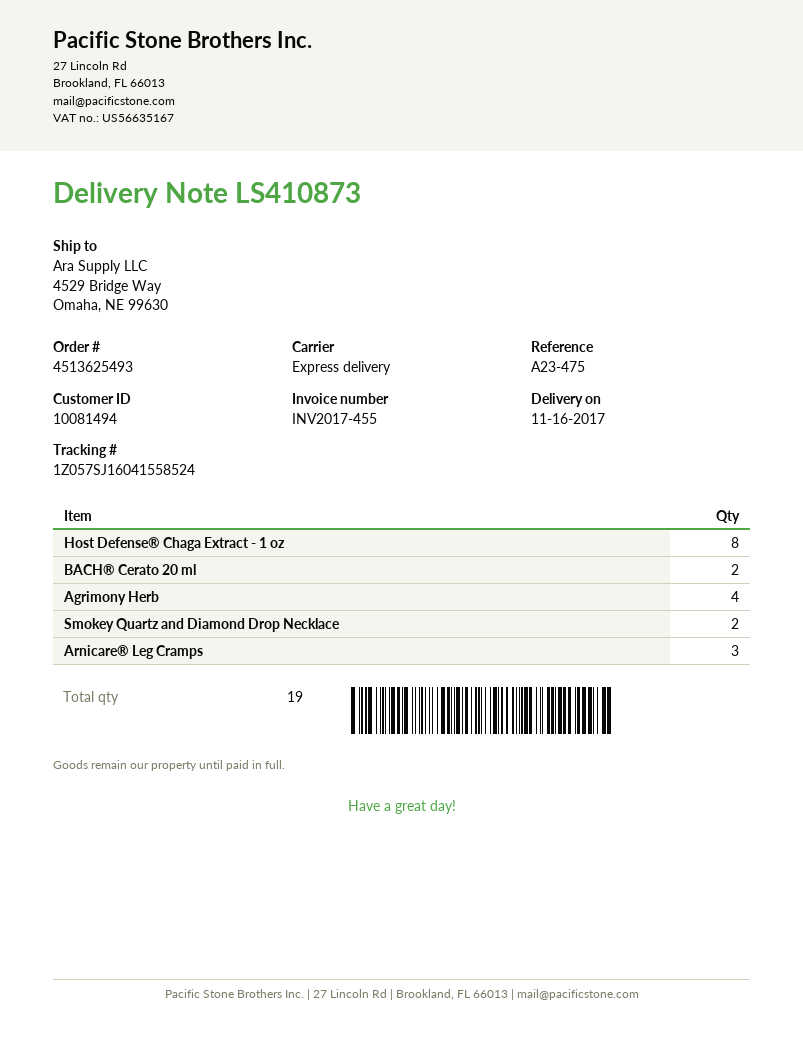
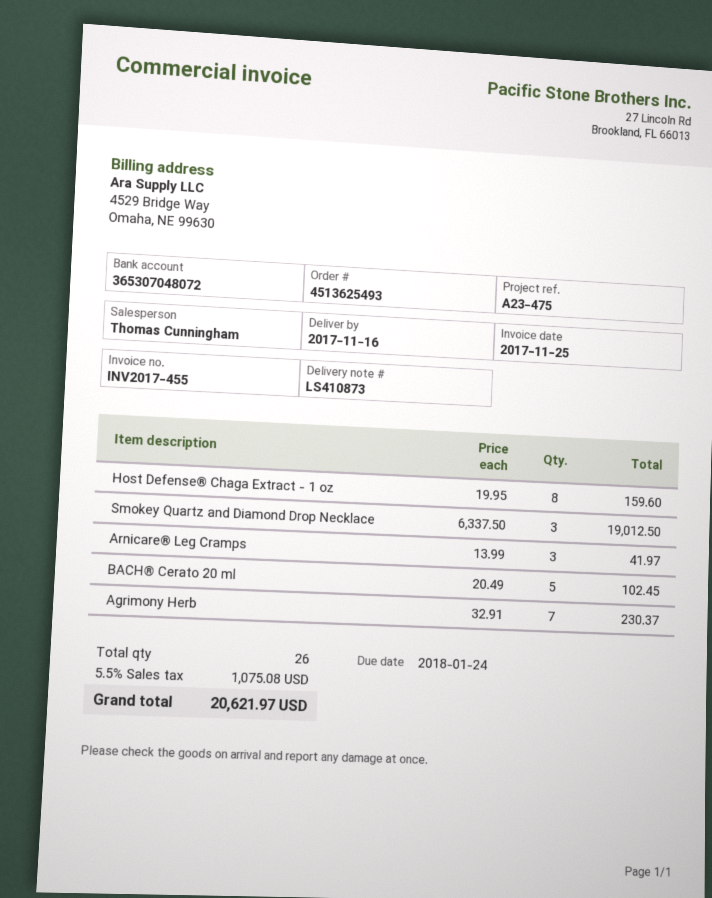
BACH® Cerato 20 ml: 2 -> 5
Agrimony Herb: 4 -> 7
Smokey Quartz and Diamond Drop Necklace: 2 -> 3
total quantity: 19 -> 26

